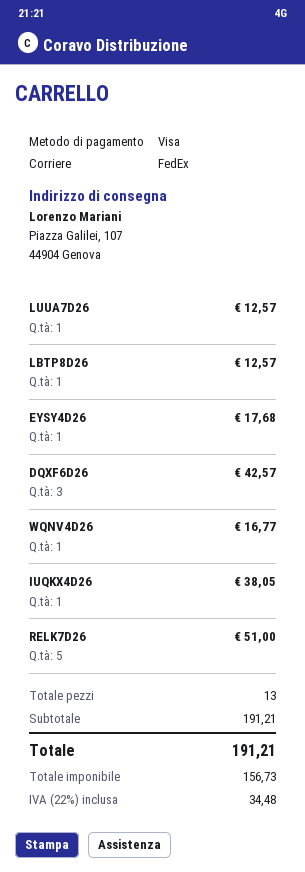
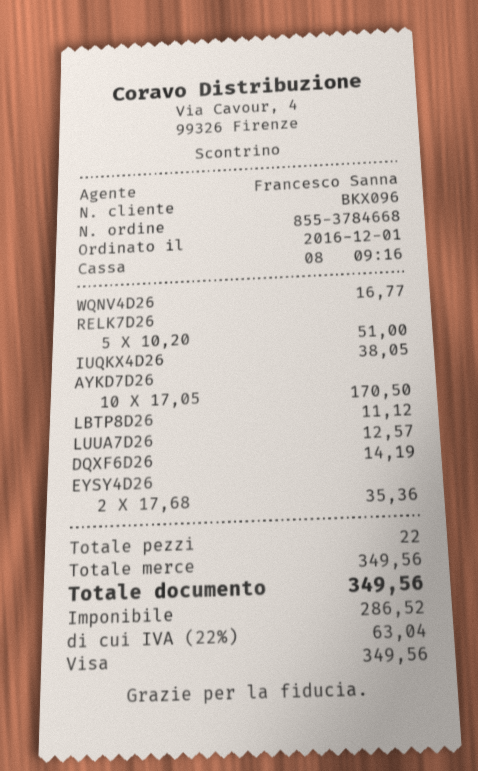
LBTP8D26: 1 for 12.57 -> 1 for 11.12
EYSY4D26: 1 for 17.68 -> 2 for 35.36
DQXF6D26: 3 for 42.57 -> 1 for 14.19
AYKD7D26: none -> 10 for 170.50
total quantity: 13 -> 22
subtotal: 191.21 -> 349.56
net: 156.73 -> 286.52
tax: 22% = 34.48 -> 22% = 63.04
total: 191.21 -> 349.56

